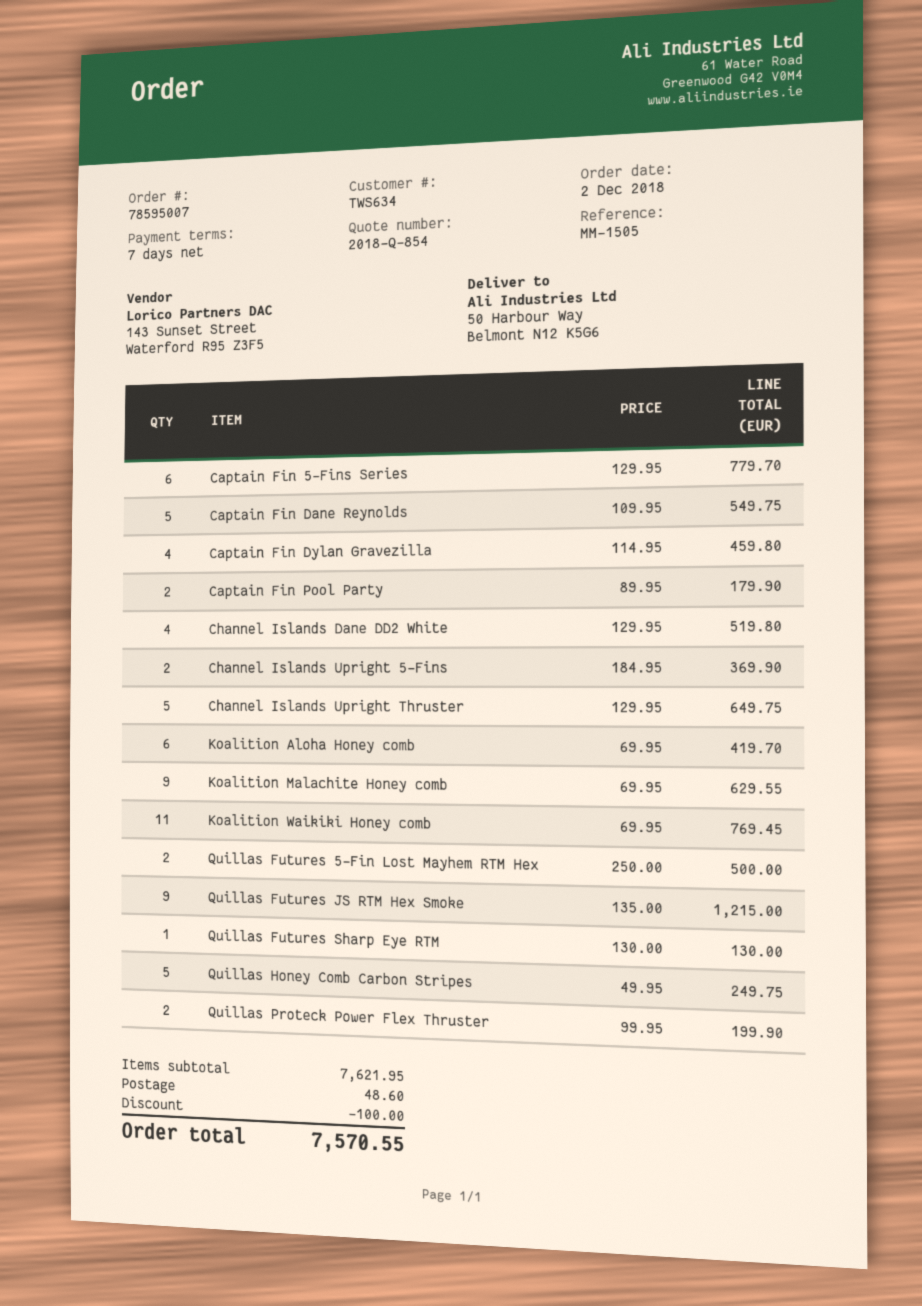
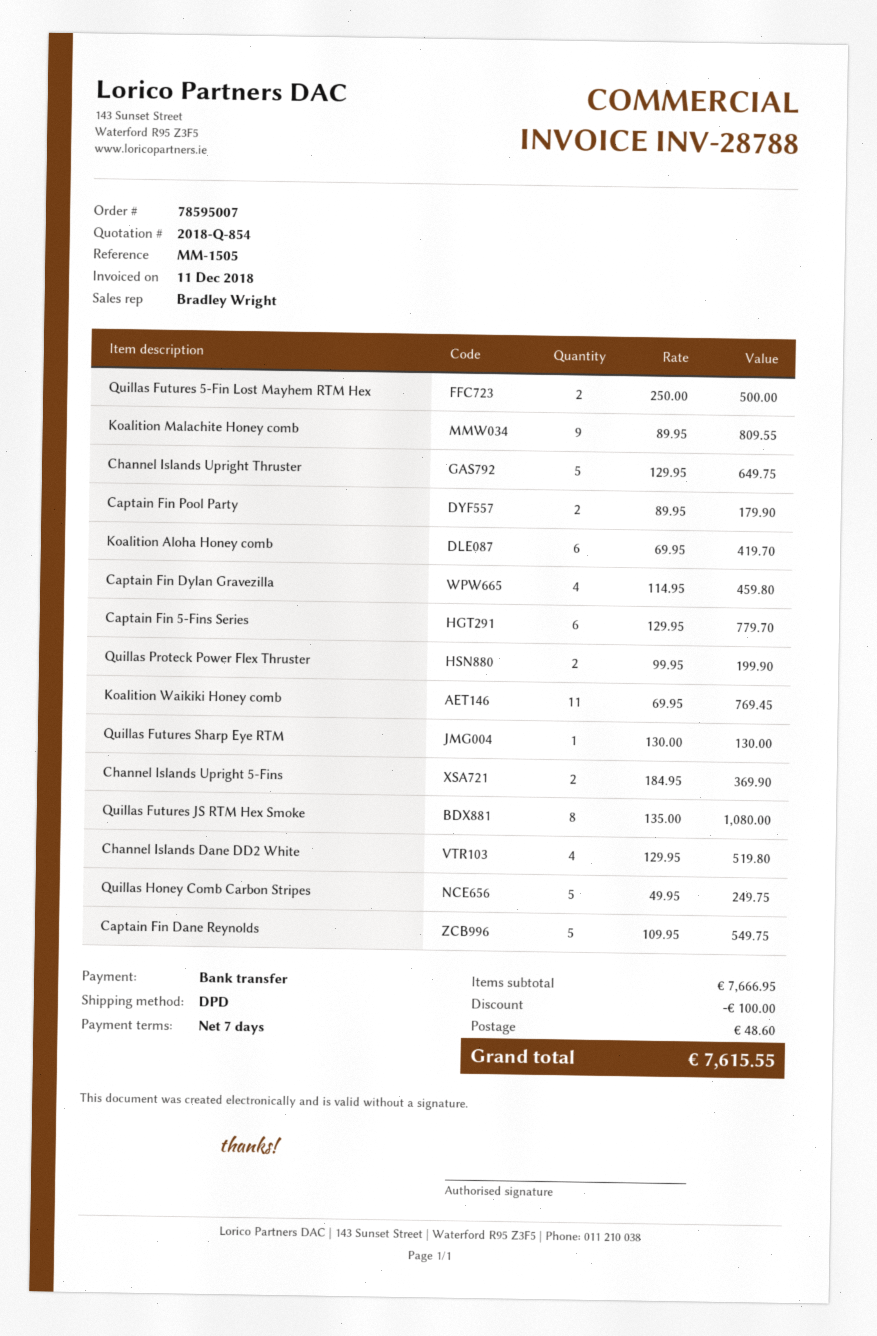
Koalition Malachite Honey comb: 9 x 69.95 = 629.55 -> 9 x 89.95 = 809.55
Quillas Futures JS RTM Hex Smoke: 9 x 135.00 = 1215.00 -> 8 x 135.00 = 1080.00
subtotal: 7621.95 -> 7666.95
total: 7570.55 -> 7615.55

